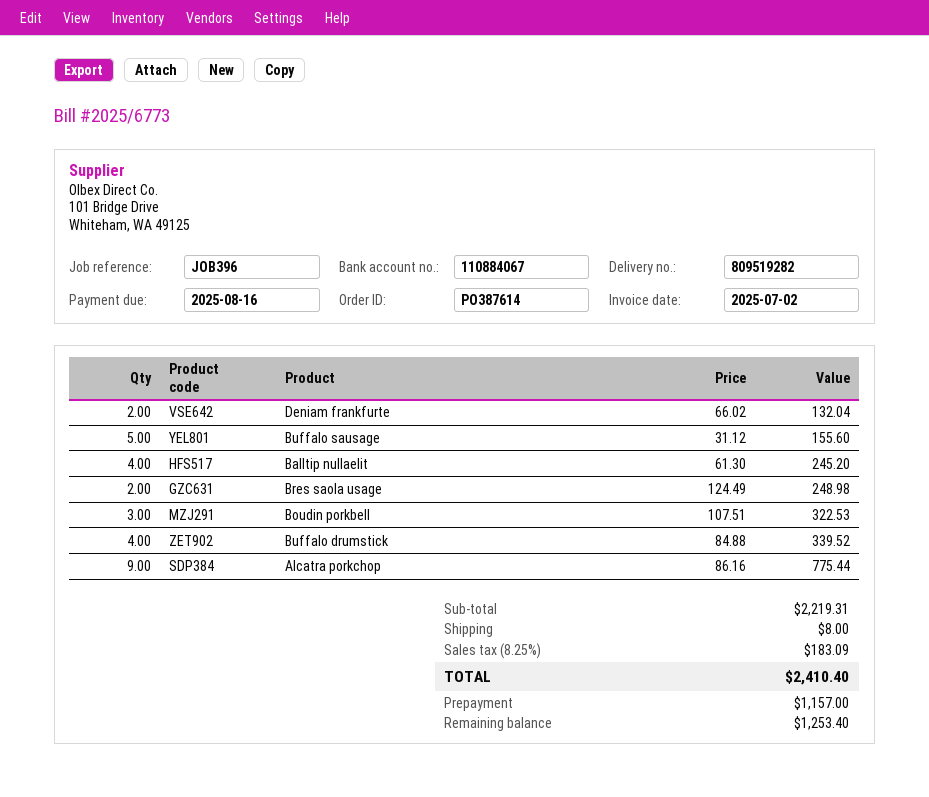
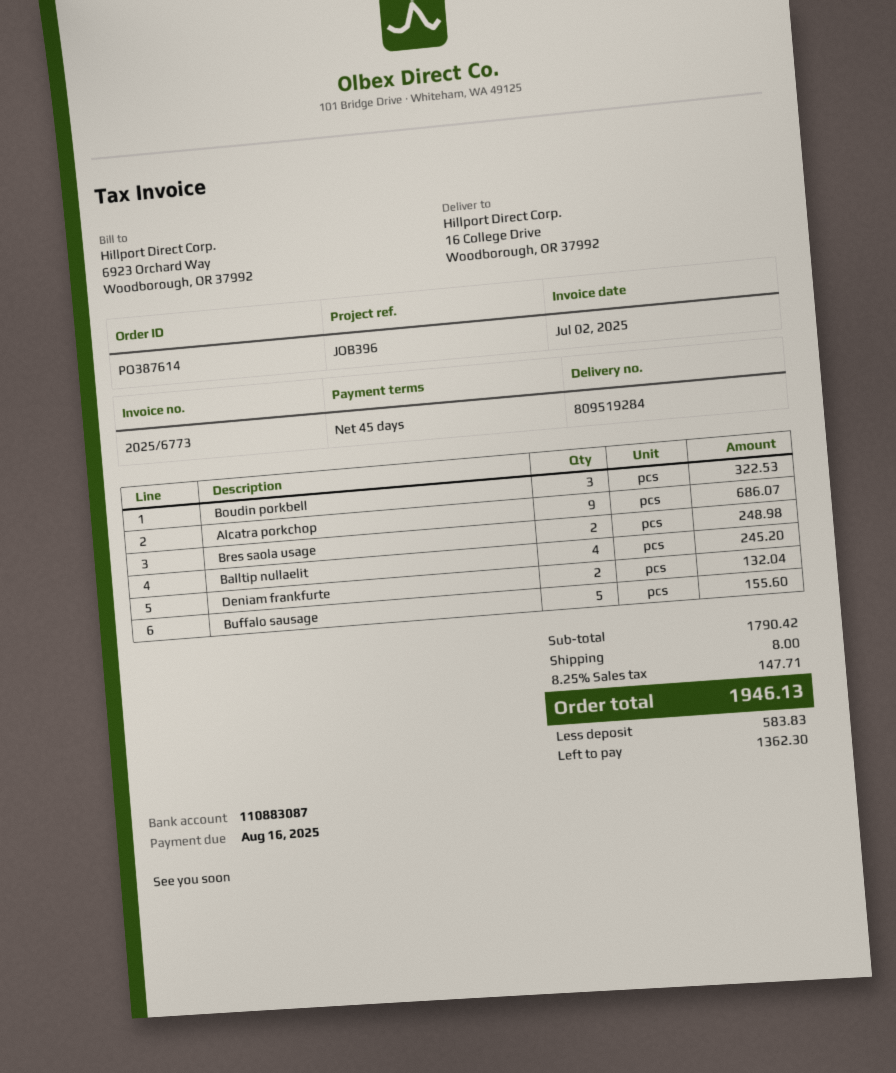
delivery note number: 809519282 -> 809519284
bank account: 110884067 -> 110883087
Buffalo drumstick: 4 for 339.52 -> none
Alcatra porkchop: 9 for 775.44 -> 9 for 686.07
subtotal: 2219.31 -> 1790.42
tax: 8.25% = 183.09 -> 8.25% = 147.71
total: 2410.40 -> 1946.13
deposit: 1157.00 -> 583.83
balance: 1253.40 -> 1362.30

